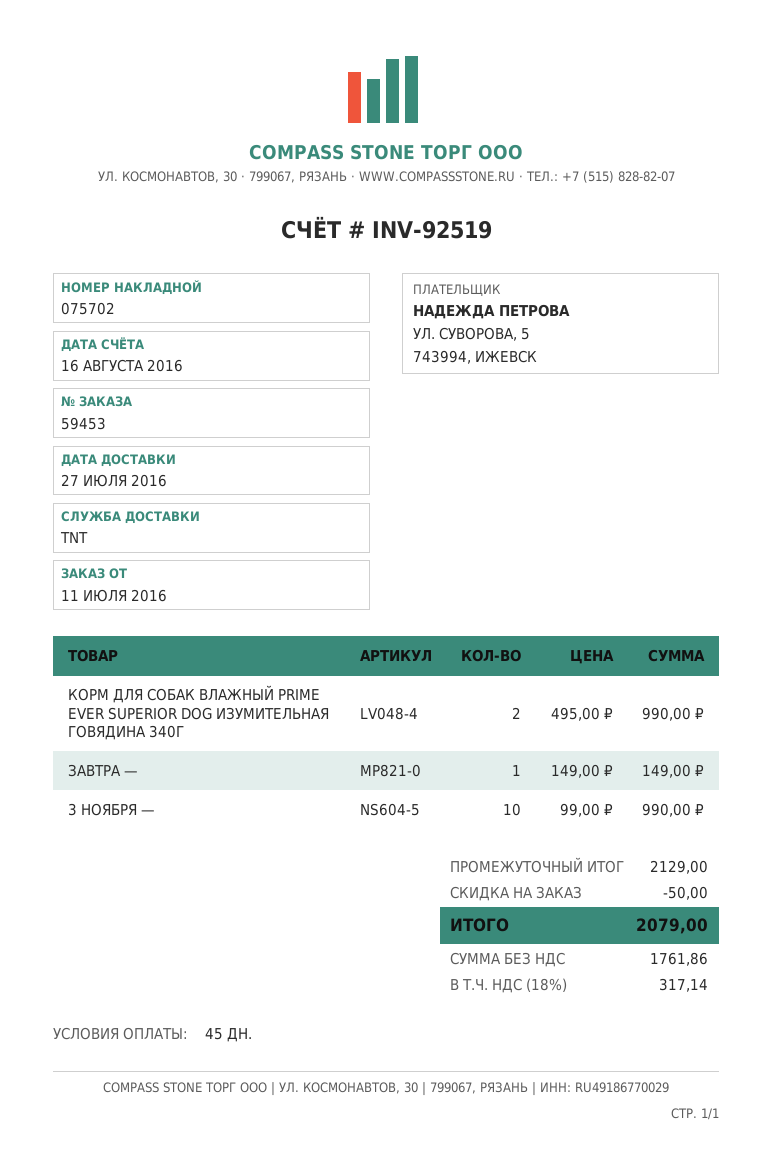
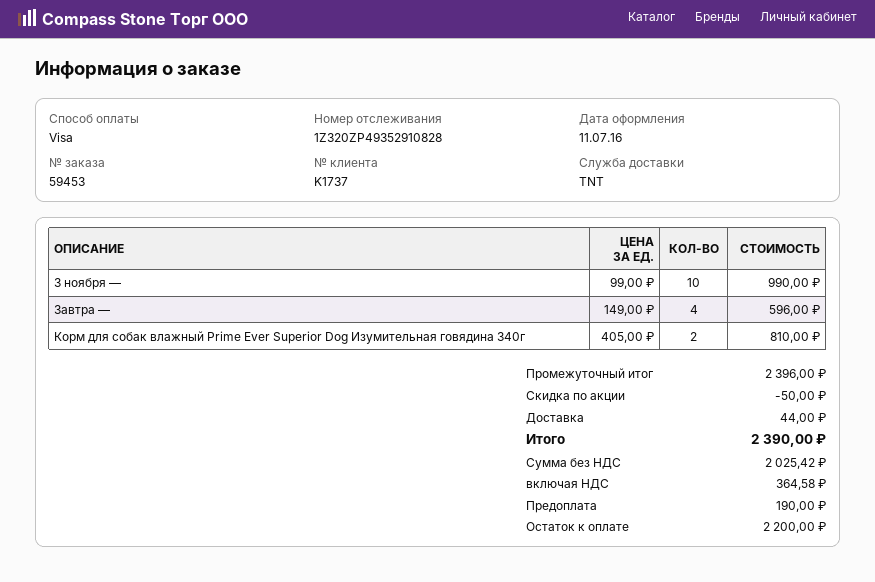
КОРМ ДЛЯ СОБАК ВЛАЖНЫЙ PRIME EVER SUPERIOR DOG ИЗУМИТЕЛЬНАЯ ГОВЯДИНА 340Г: 2 x 495.00 = 990.00 -> 2 x 405.00 = 810.00
ЗАВТРА —: 1 x 149.00 = 149.00 -> 4 x 149.00 = 596.00
subtotal: 2129.00 -> 2396.00
shipping: none -> 44.00
net: 1761.86 -> 2025.42
tax: 317.14 -> 364.58
total: 2079.00 -> 2390.00

